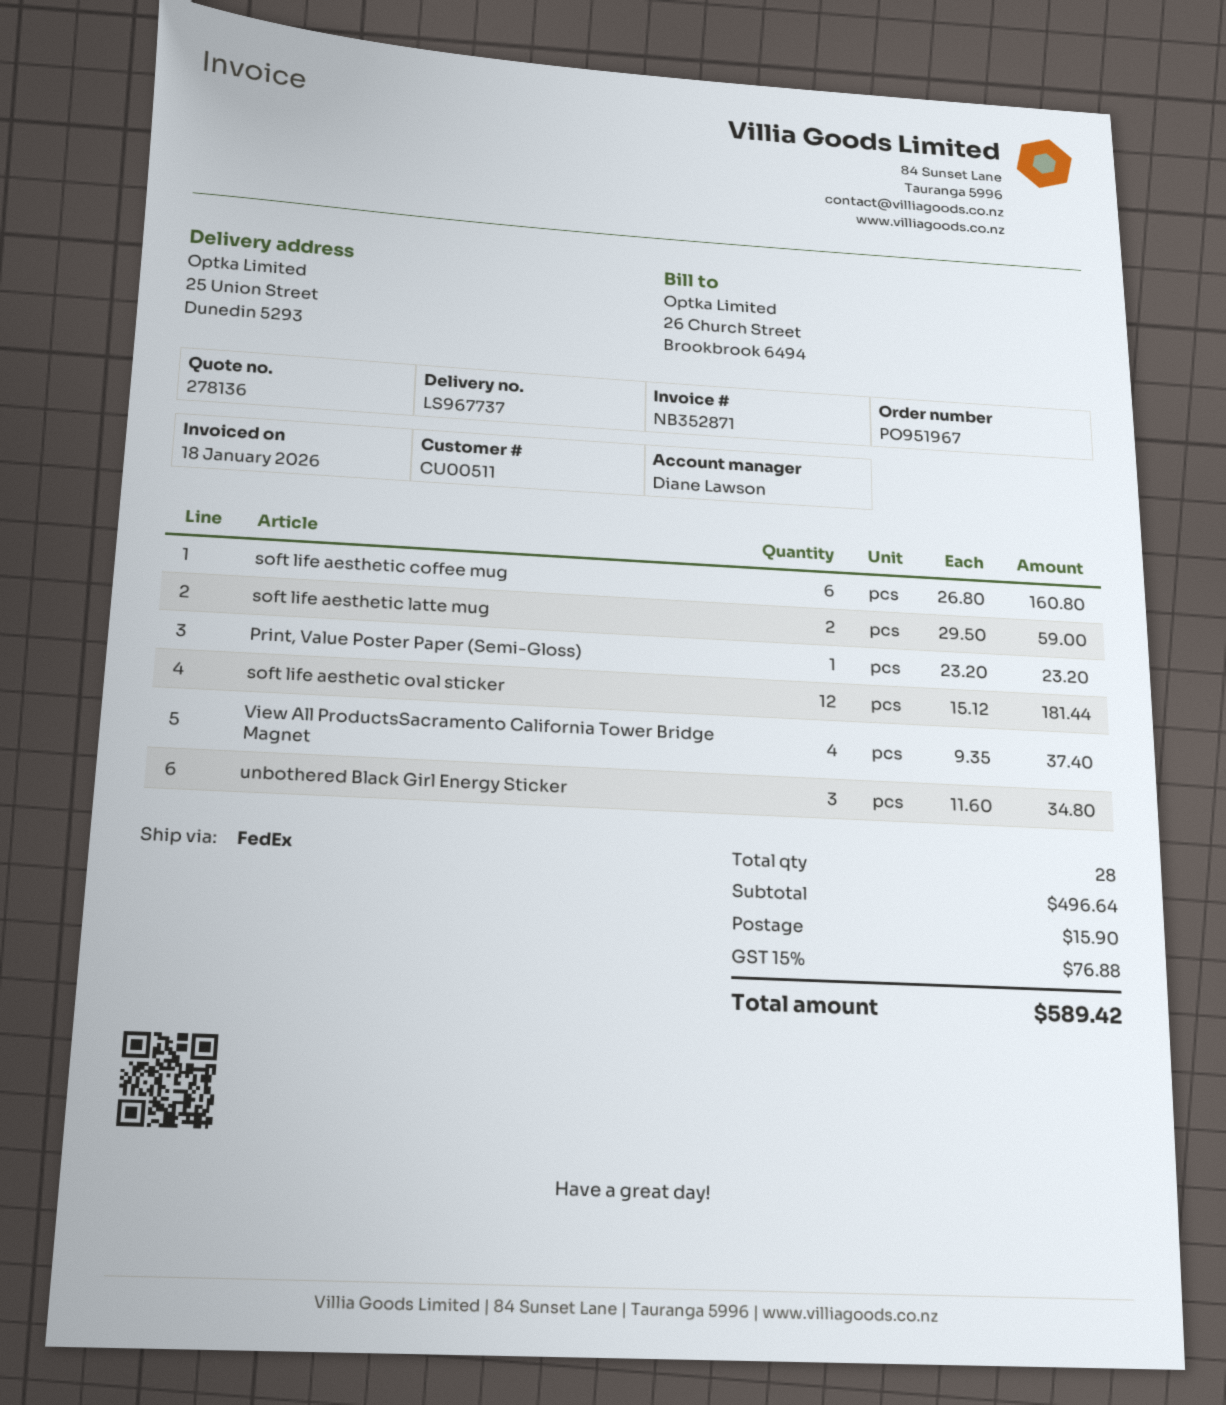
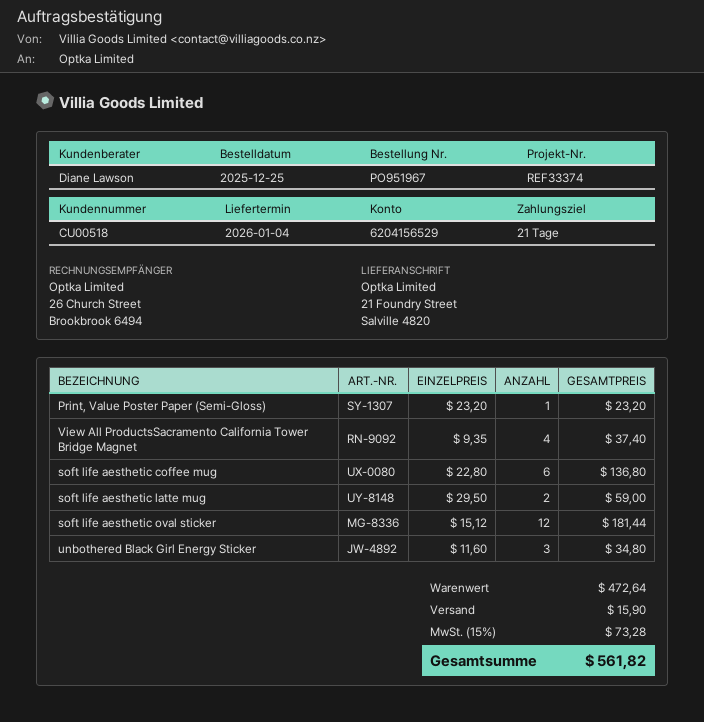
customer number: CU00511 -> CU00518
ship to: 25 Union Street, Dunedin 5293 -> 21 Foundry Street, Salville 4820
soft life aesthetic coffee mug: 6 x 26.80 = 160.80 -> 6 x 22.80 = 136.80
subtotal: 496.64 -> 472.64
tax: 15% = 76.88 -> 15% = 73.28
total: 589.42 -> 561.82

